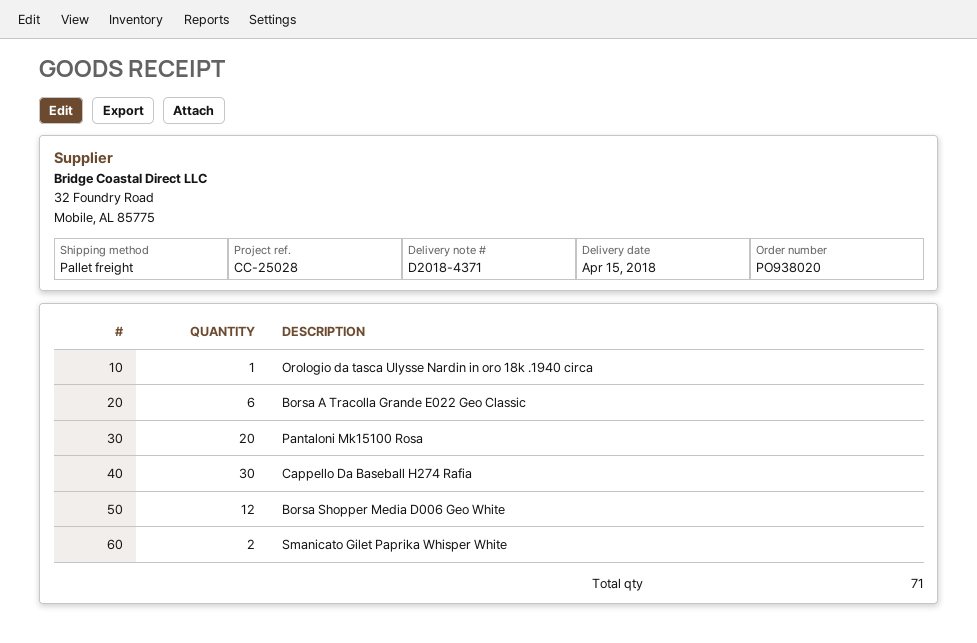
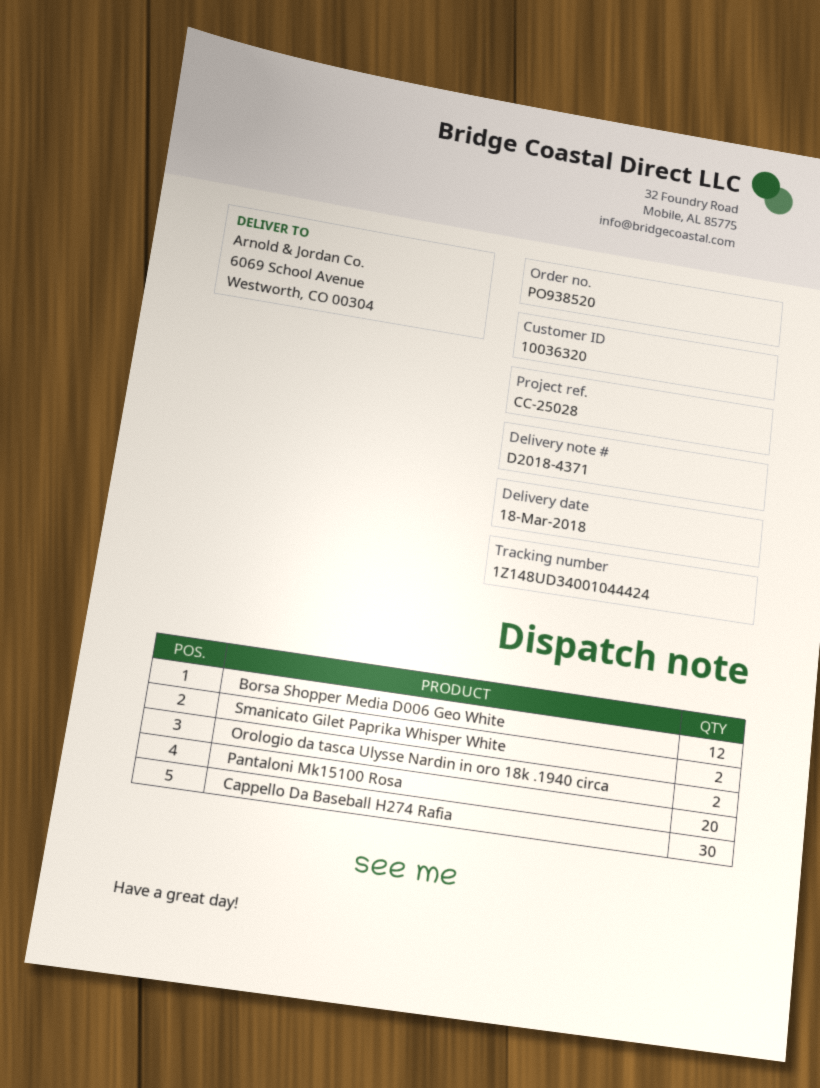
order number: PO938020 -> PO938520
delivery date: 2018-04-15 -> 2018-03-18
Orologio da tasca Ulysse Nardin in oro 18k .1940 circa: 1 -> 2
Borsa A Tracolla Grande E022 Geo Classic: 6 -> none

